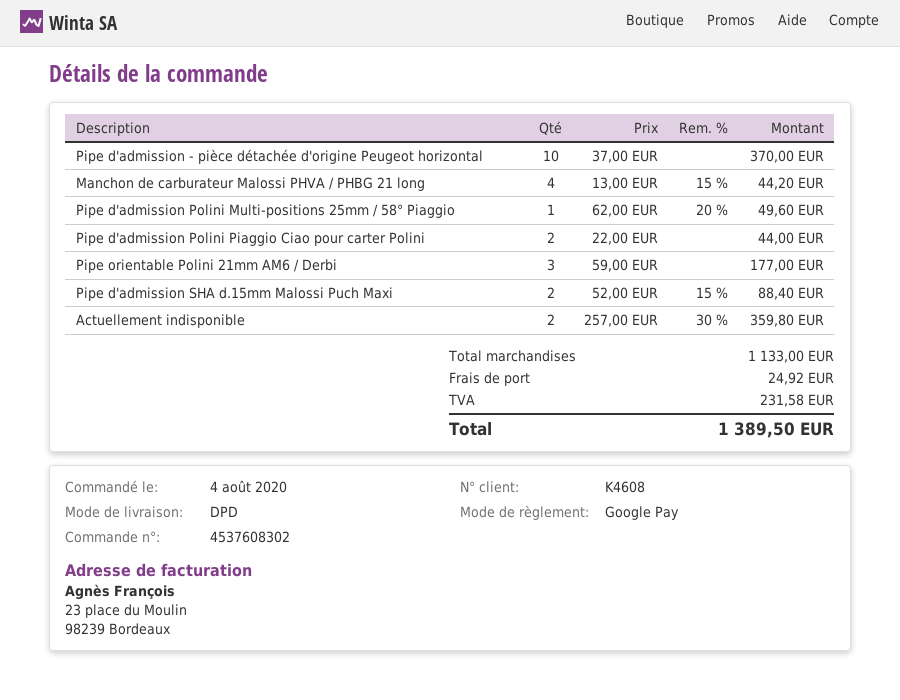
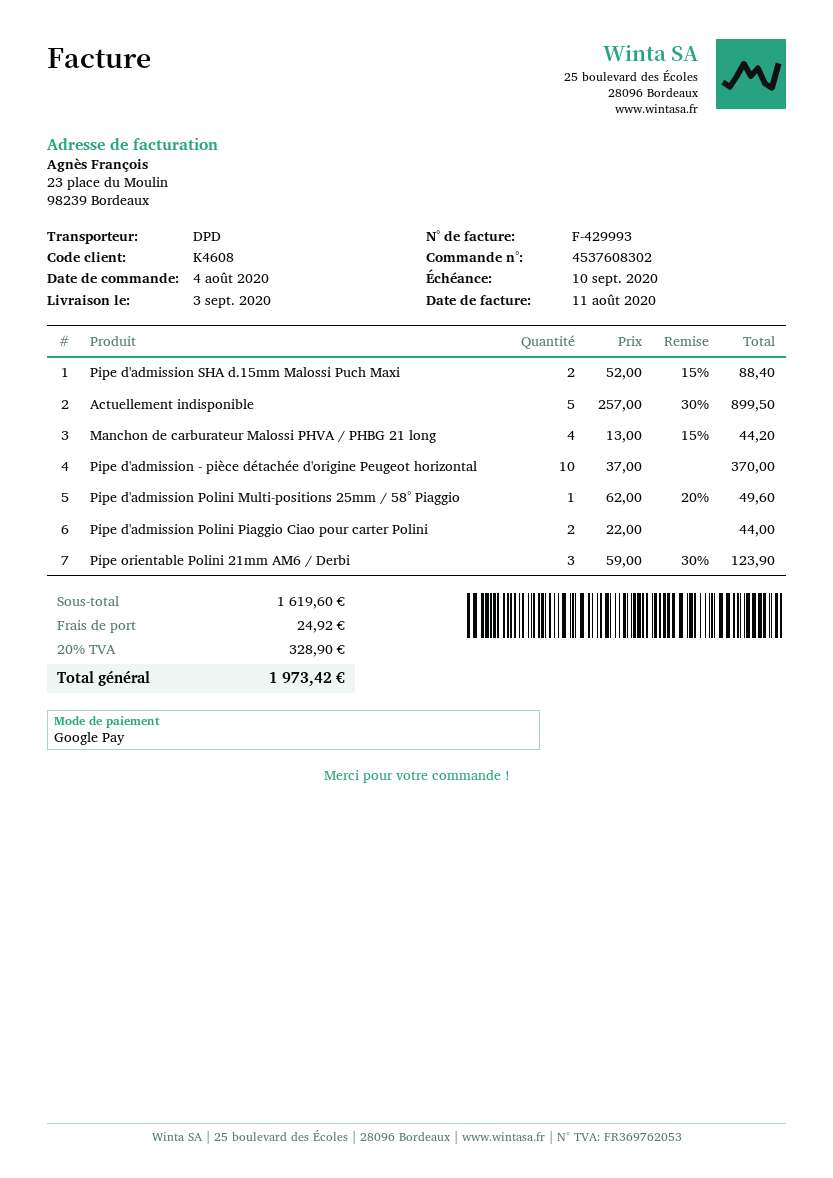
Pipe orientable Polini 21mm AM6 / Derbi: 3 x 59.00 = 177.00 -> 3 x 59.00 - 30% = 123.90
Actuellement indisponible: 2 x 257.00 - 30% = 359.80 -> 5 x 257.00 - 30% = 899.50
subtotal: 1133.00 -> 1619.60
tax: 231.58 -> 328.90
total: 1389.50 -> 1973.42

